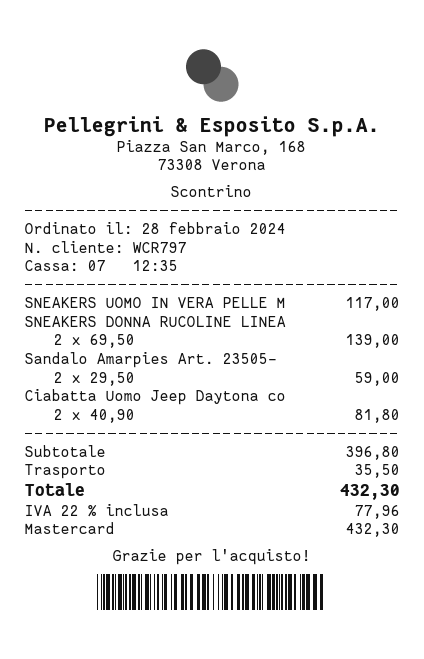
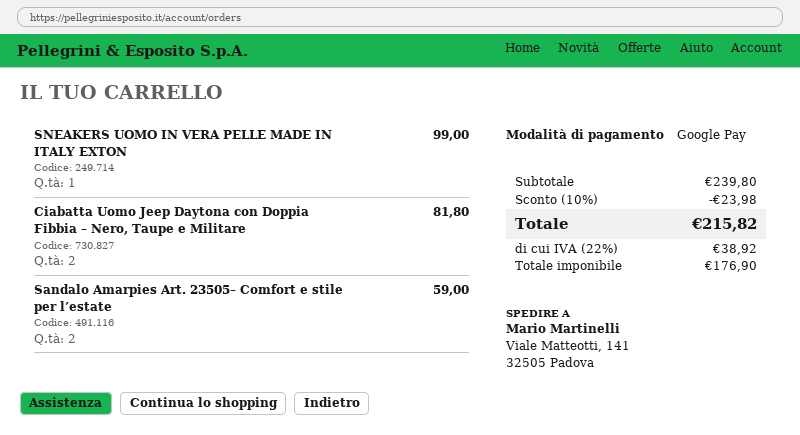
payment method: Mastercard -> Google Pay
SNEAKERS UOMO IN VERA PELLE M: 1 for 117.00 -> 1 for 99.00
SNEAKERS DONNA RUCOLINE LINEA: 2 for 139.00 -> none
subtotal: 396.80 -> 239.80
discount: none -> 10% = 23.98
shipping: 35.50 -> none
tax: 22% = 77.96 -> 22% = 38.92
total: 432.30 -> 215.82

